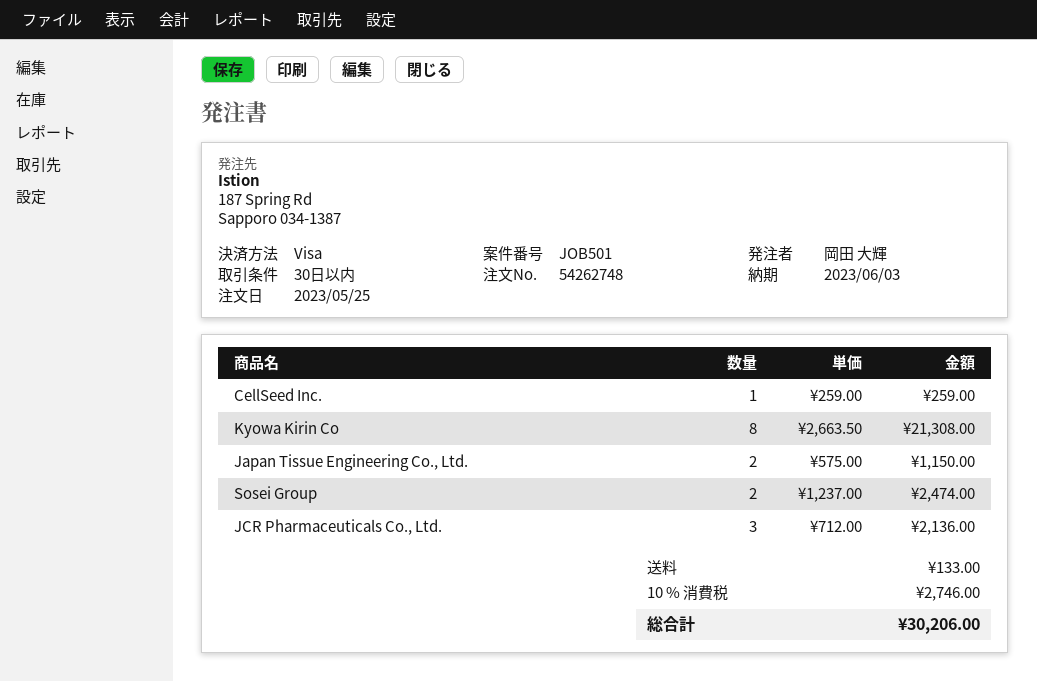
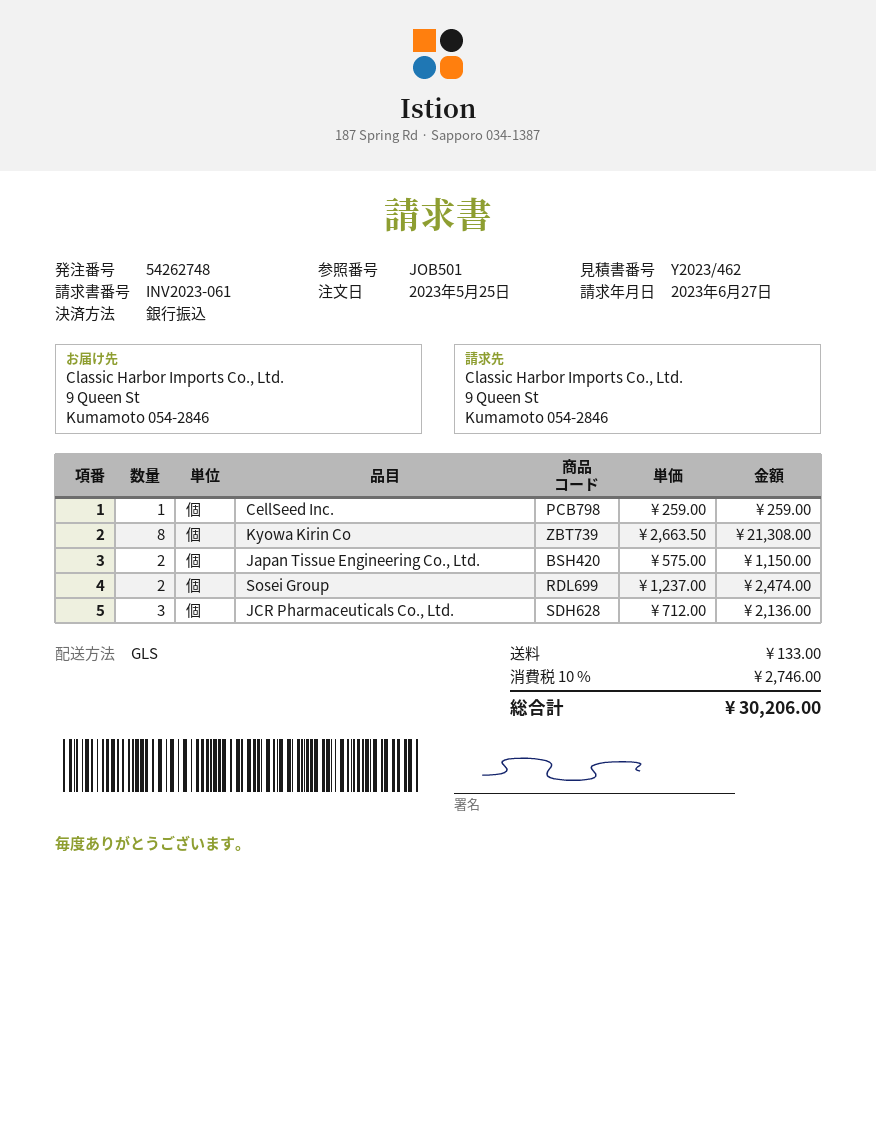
payment method: Visa -> bank transfer

